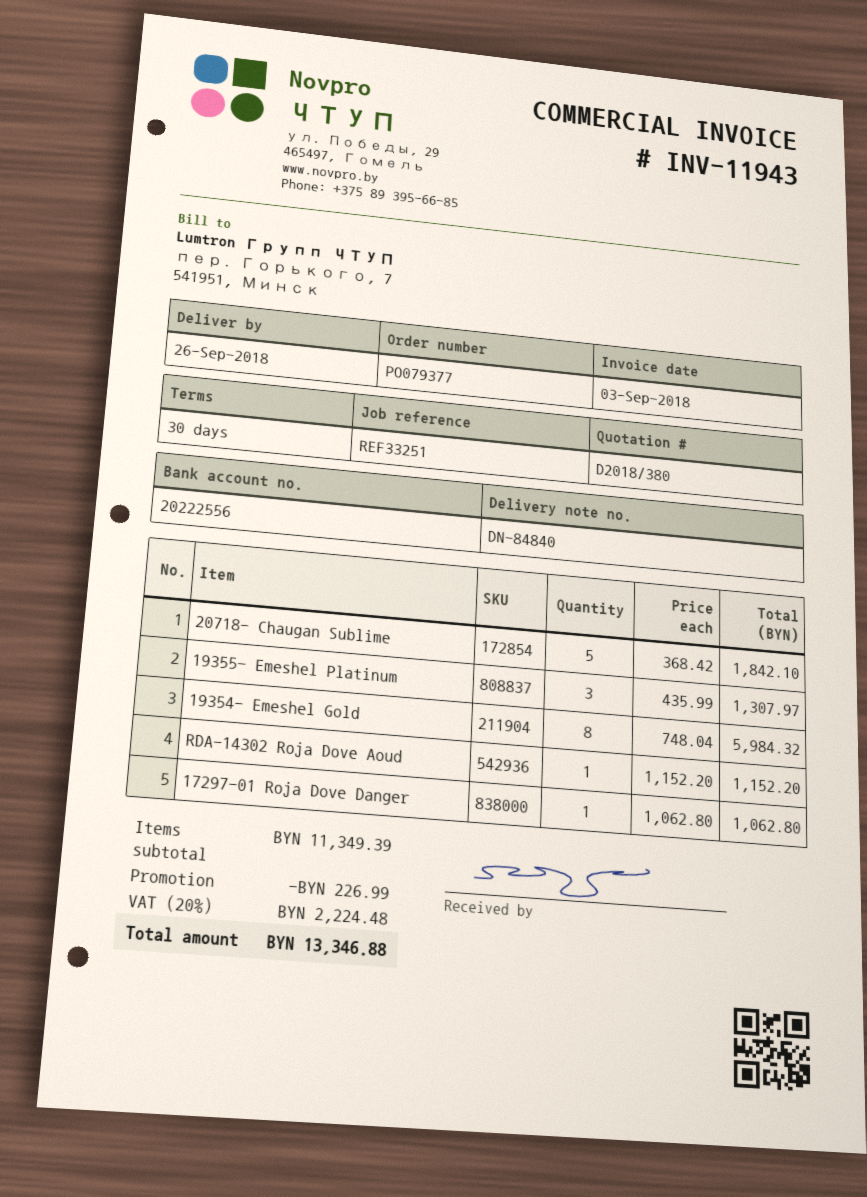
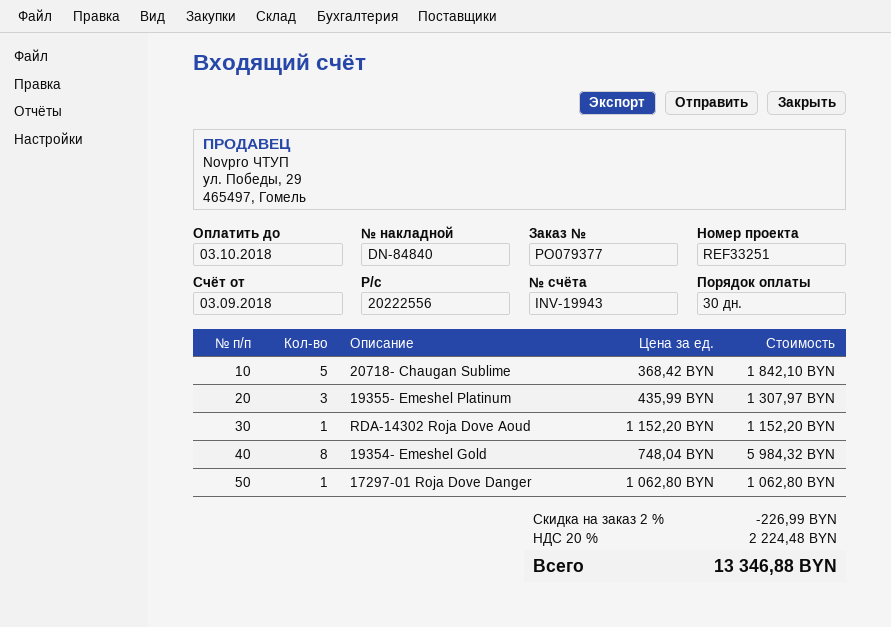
invoice number: INV-11943 -> INV-19943

